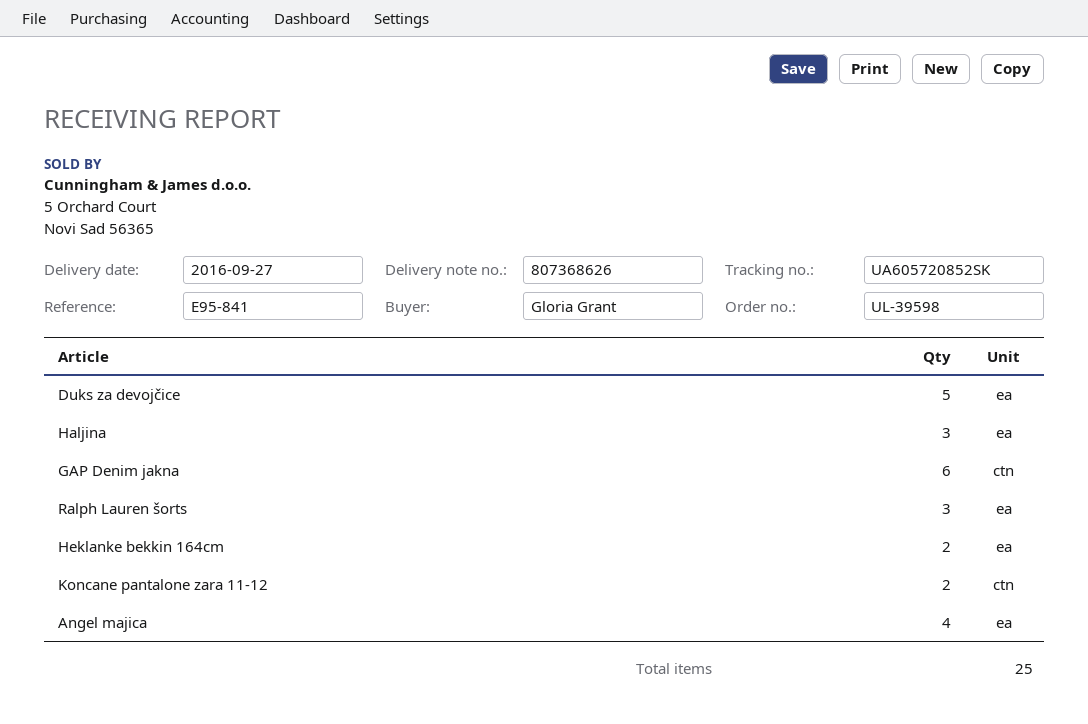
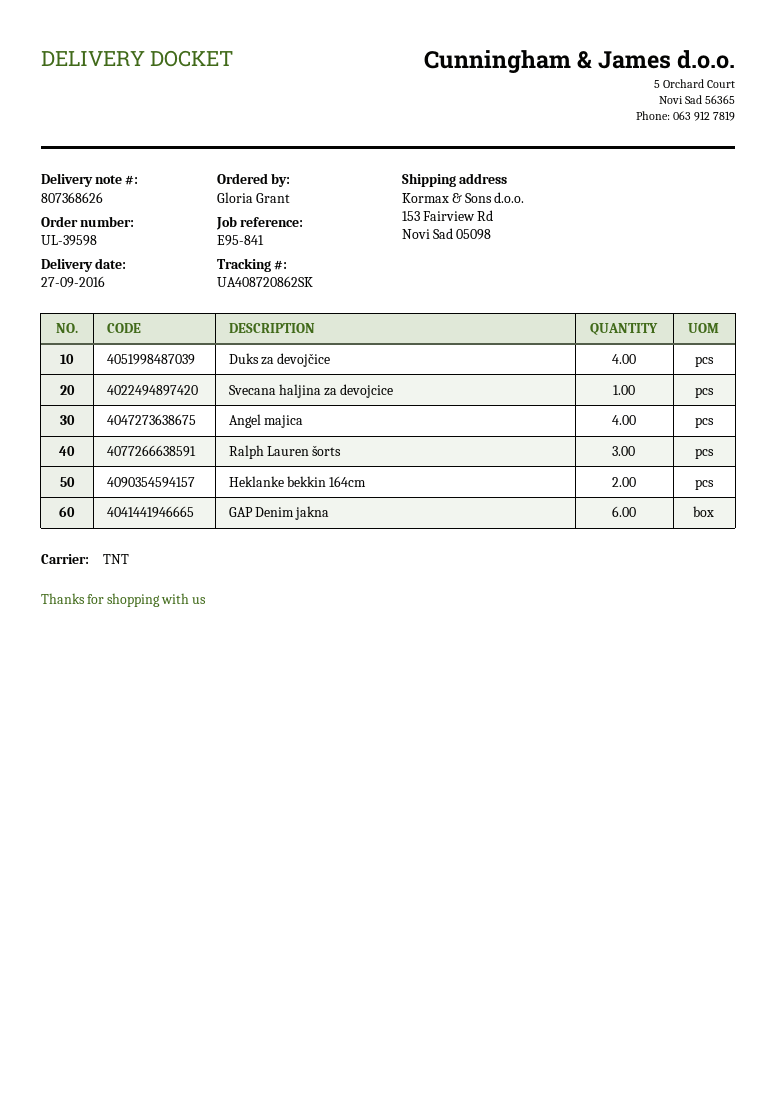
tracking number: UA605720852SK -> UA408720862SK
Duks za devojčice: 5 -> 4
Haljina: 3 -> none
Koncane pantalone zara 11-12: 2 -> none
Svecana haljina za devojcice: none -> 1

